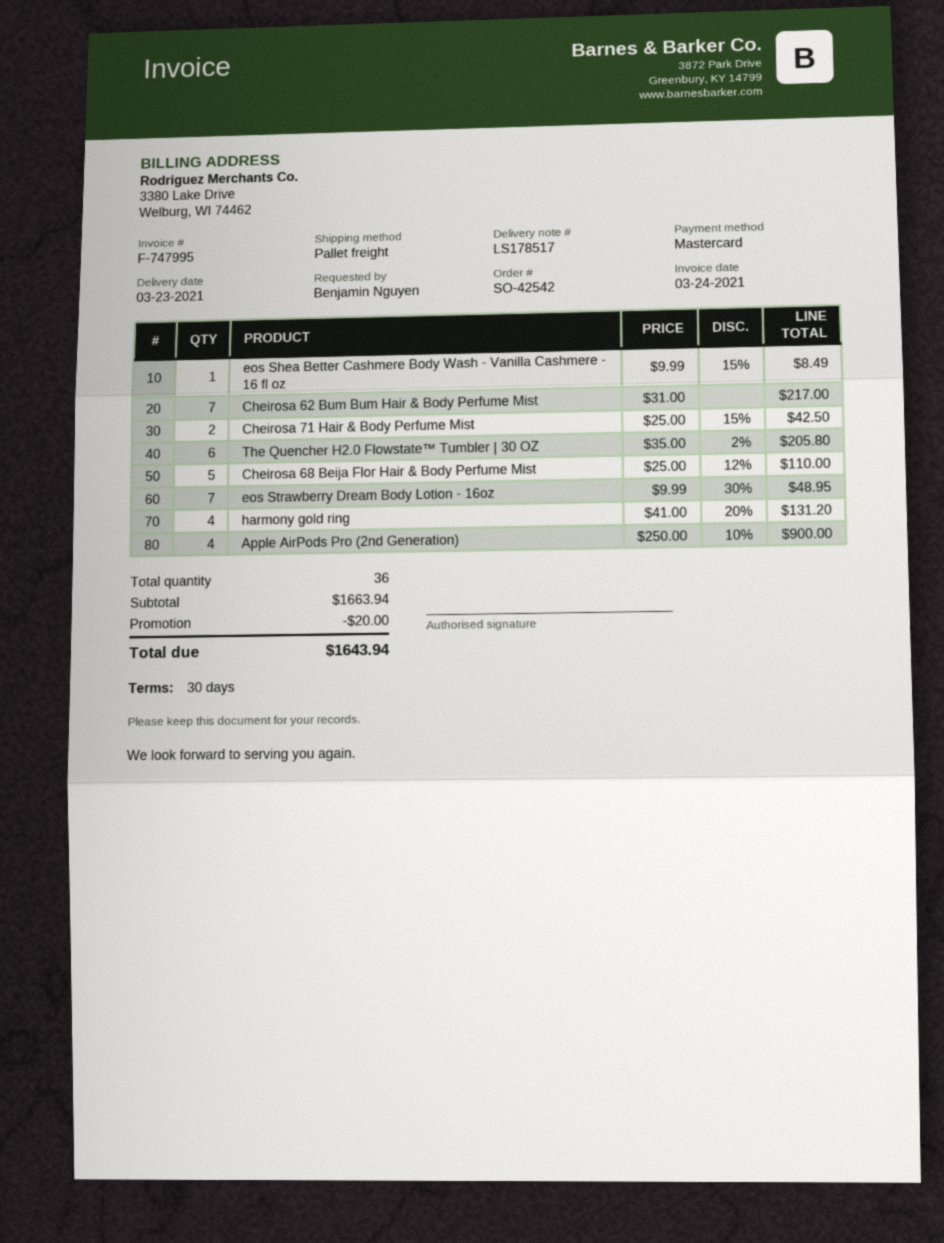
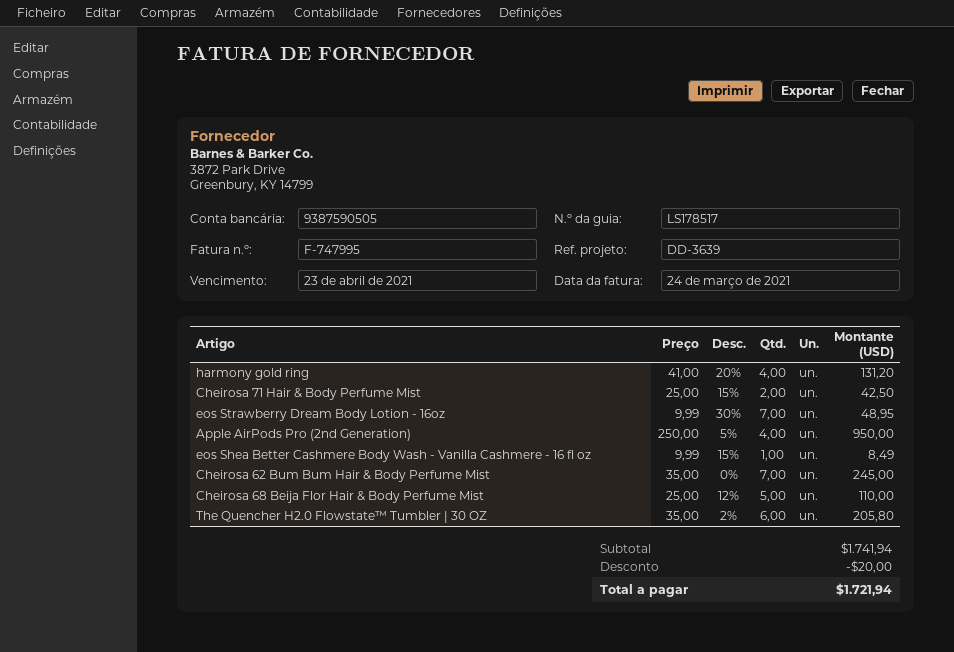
Cheirosa 62 Bum Bum Hair & Body Perfume Mist: 7 x 31.00 = 217.00 -> 7 x 35.00 = 245.00
Apple AirPods Pro (2nd Generation): 4 x 250.00 - 10% = 900.00 -> 4 x 250.00 - 5% = 950.00
subtotal: 1663.94 -> 1741.94
total: 1643.94 -> 1721.94

